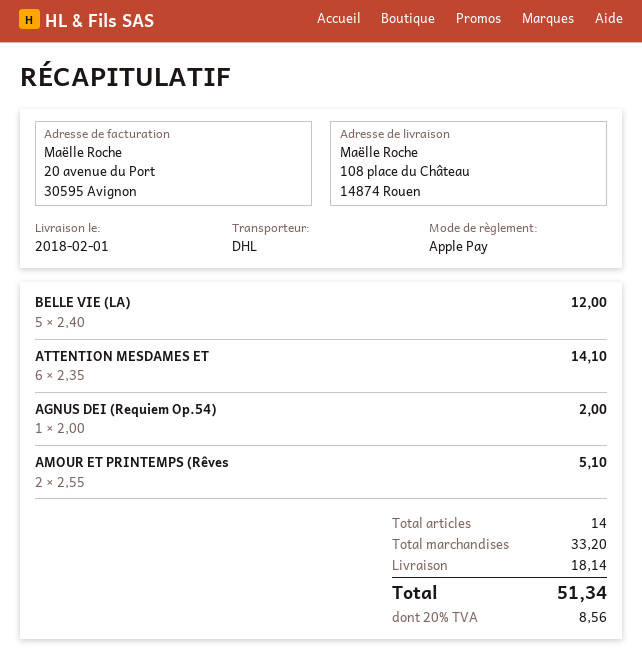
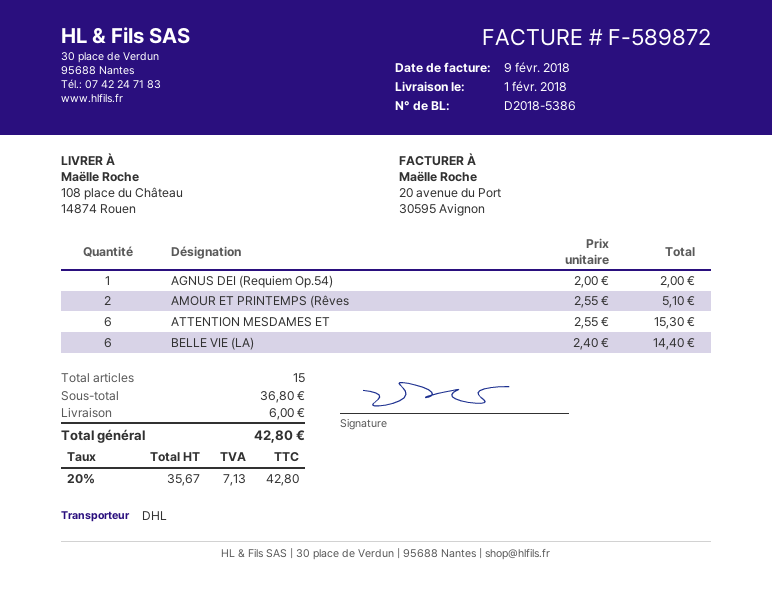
BELLE VIE (LA): 5 x 2.40 = 12.00 -> 6 x 2.40 = 14.40
ATTENTION MESDAMES ET: 6 x 2.35 = 14.10 -> 6 x 2.55 = 15.30
total quantity: 14 -> 15
subtotal: 33.20 -> 36.80
shipping: 18.14 -> 6.00
tax: 20% = 8.56 -> 20% = 7.13
total: 51.34 -> 42.80

